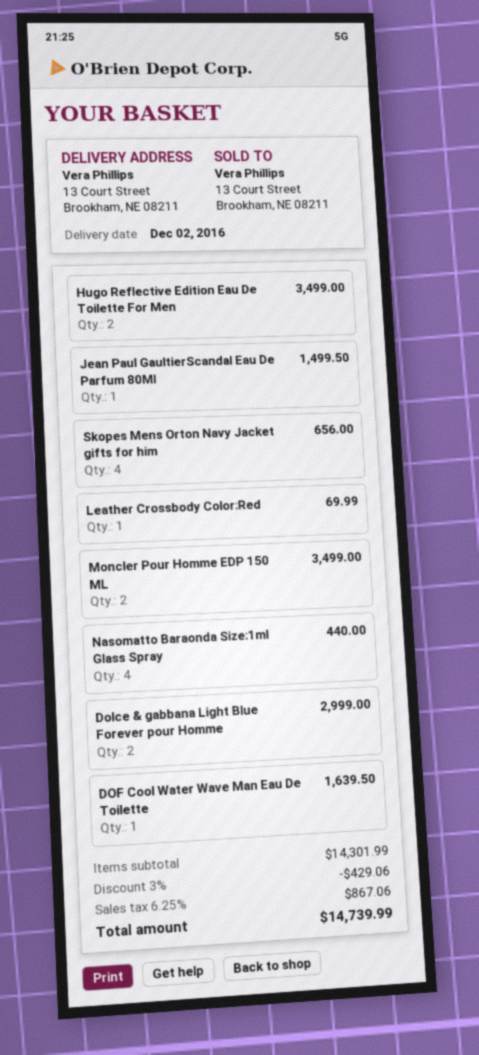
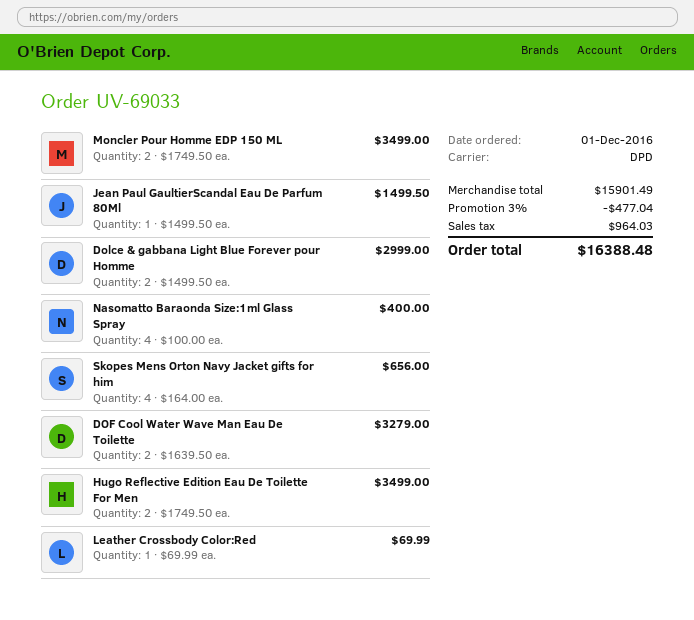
Nasomatto Baraonda Size:1ml Glass Spray: 4 for 440.00 -> 4 for 400.00
DOF Cool Water Wave Man Eau De Toilette: 1 for 1639.50 -> 2 for 3279.00
subtotal: 14301.99 -> 15901.49
discount: 3% = 429.06 -> 3% = 477.04
tax: 867.06 -> 964.03
total: 14739.99 -> 16388.48

